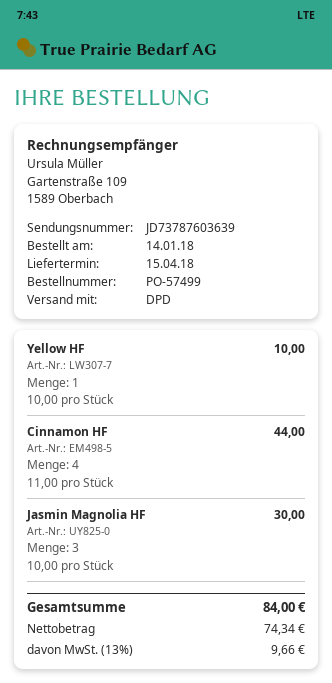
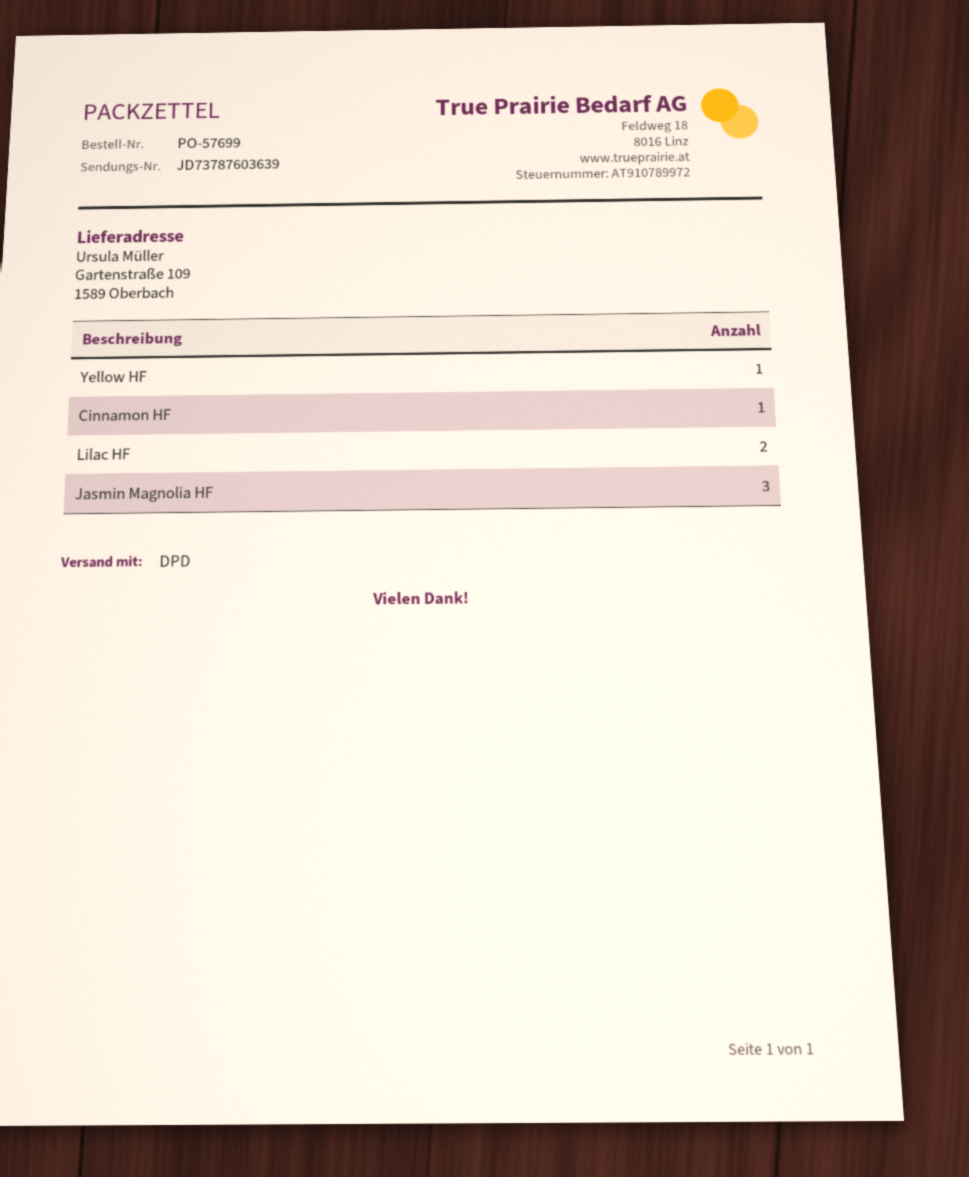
order number: PO-57499 -> PO-57699
Cinnamon HF: 4 -> 1
Lilac HF: none -> 2

